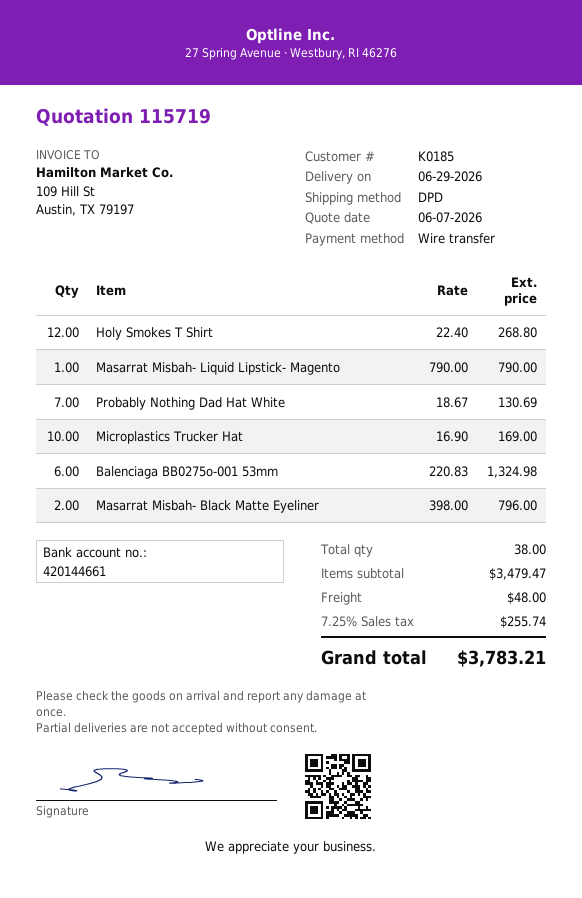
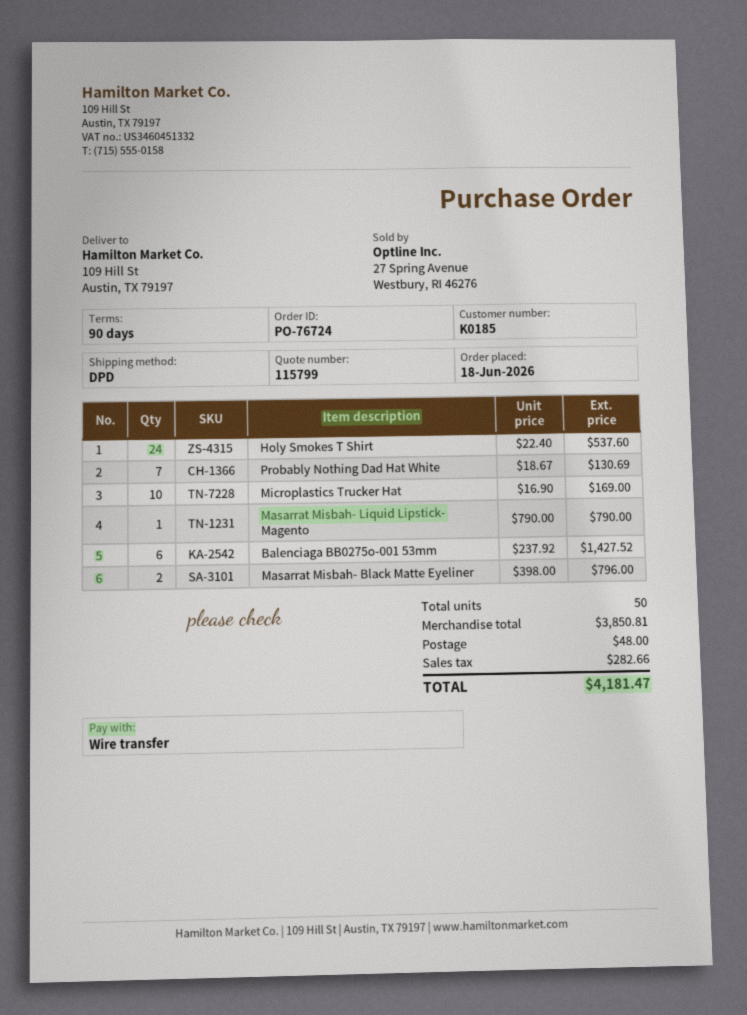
quote number: 115719 -> 115799
Holy Smokes T Shirt: 12 x 22.40 = 268.80 -> 24 x 22.40 = 537.60
Balenciaga BB0275o-001 53mm: 6 x 220.83 = 1324.98 -> 6 x 237.92 = 1427.52
total quantity: 38 -> 50
subtotal: 3479.47 -> 3850.81
tax: 255.74 -> 282.66
total: 3783.21 -> 4181.47

